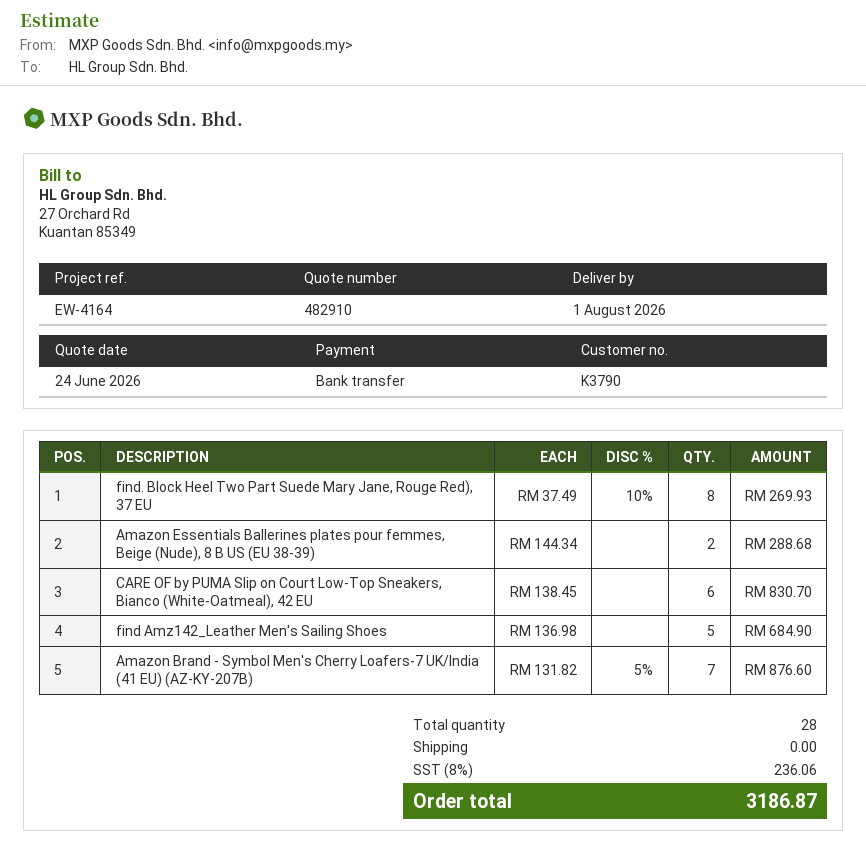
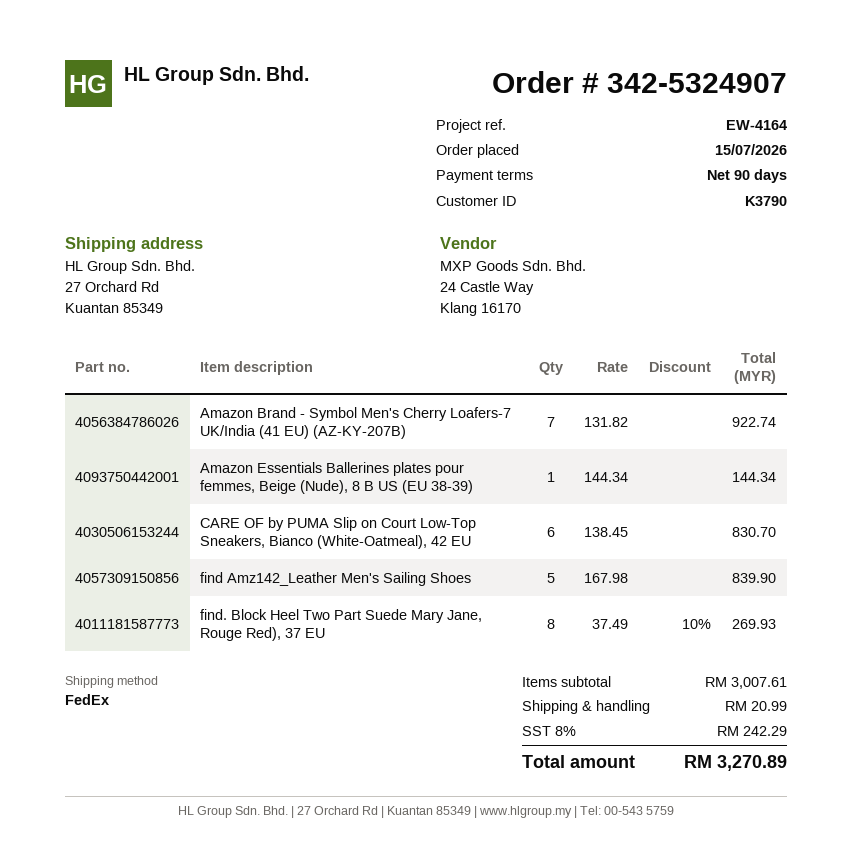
Amazon Essentials Ballerines plates pour femmes, Beige (Nude), 8 B US (EU 38-39): 2 x 144.34 = 288.68 -> 1 x 144.34 = 144.34
find Amz142_Leather Men's Sailing Shoes: 5 x 136.98 = 684.90 -> 5 x 167.98 = 839.90
Amazon Brand - Symbol Men's Cherry Loafers-7 UK/India (41 EU) (AZ-KY-207B): 7 x 131.82 - 5% = 876.60 -> 7 x 131.82 = 922.74
shipping: 0.00 -> 20.99
tax: 8% = 236.06 -> 8% = 242.29
total: 3186.87 -> 3270.89

